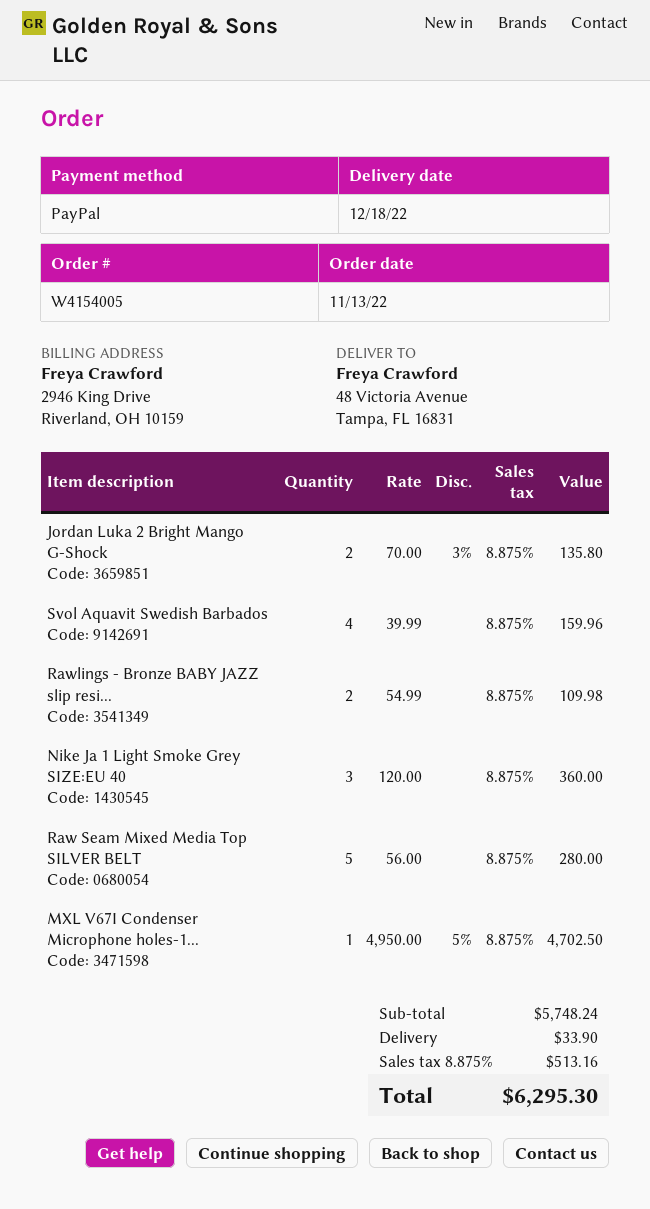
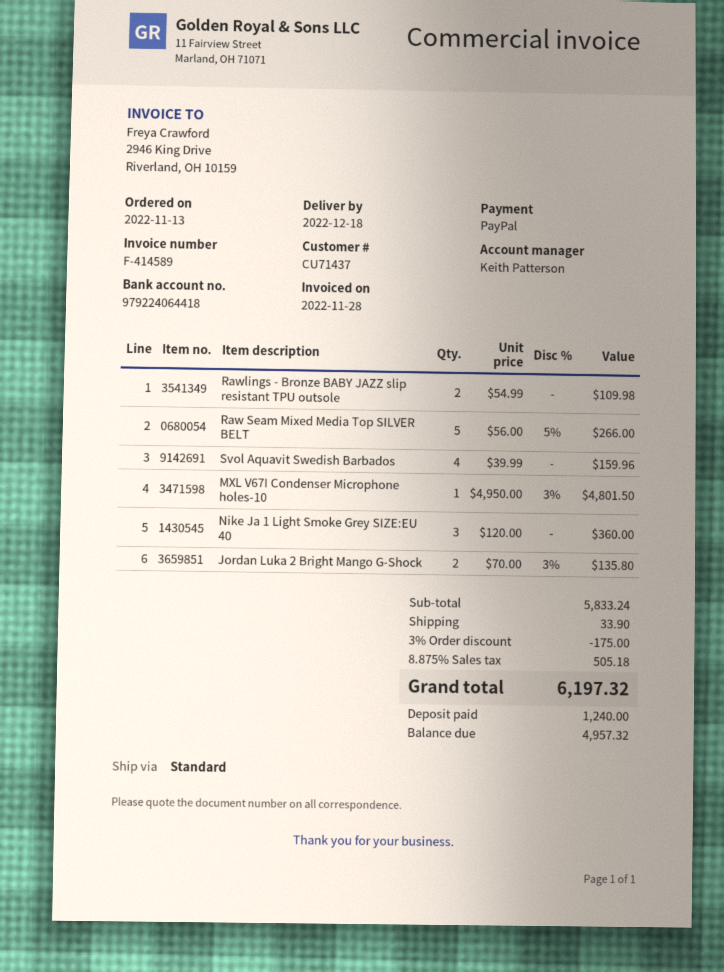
Raw Seam Mixed Media Top SILVER BELT: 5 x 56.00 = 280.00 -> 5 x 56.00 - 5% = 266.00
MXL V67I Condenser Microphone holes-1...: 1 x 4950.00 - 5% = 4702.50 -> 1 x 4950.00 - 3% = 4801.50
subtotal: 5748.24 -> 5833.24
discount: none -> 3% = 175.00
tax: 8.875% = 513.16 -> 8.875% = 505.18
total: 6295.30 -> 6197.32

